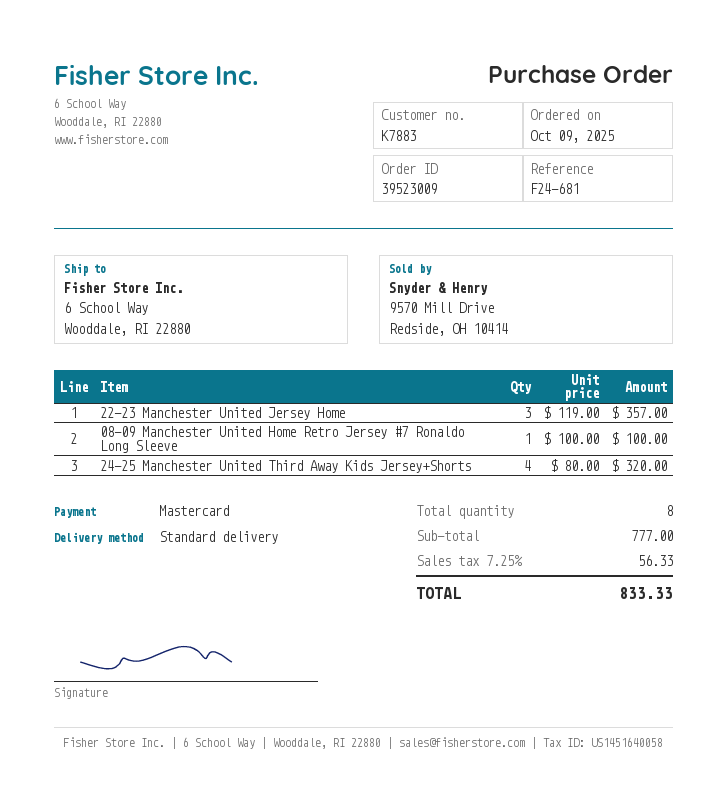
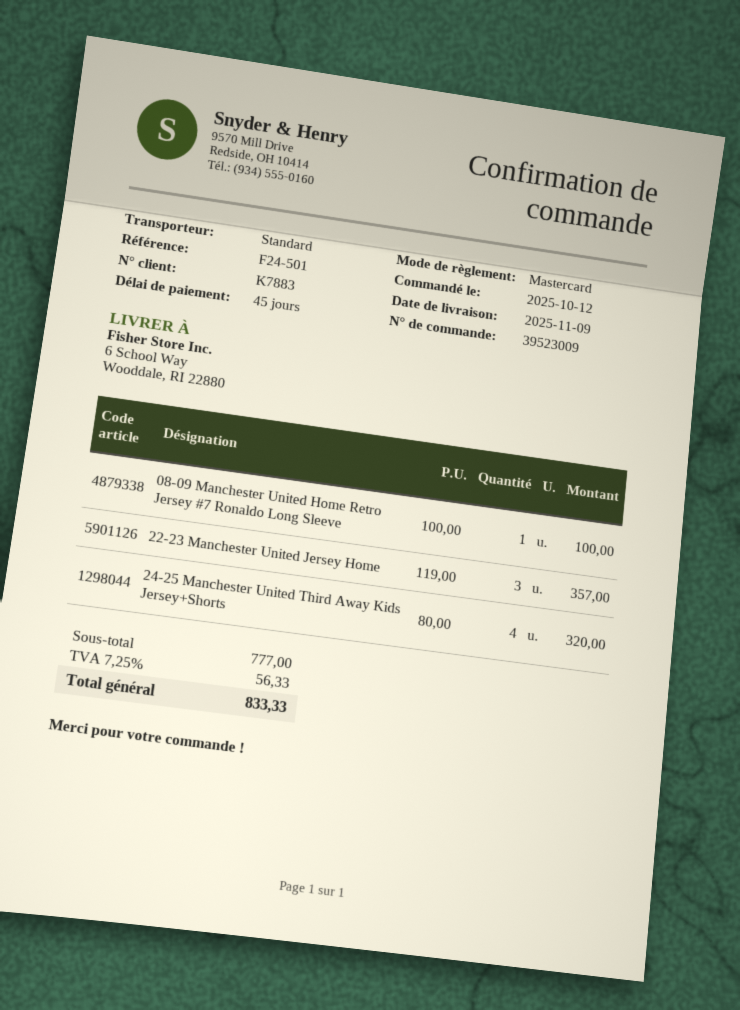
order date: 2025-10-09 -> 2025-10-12
reference: F24-681 -> F24-501

